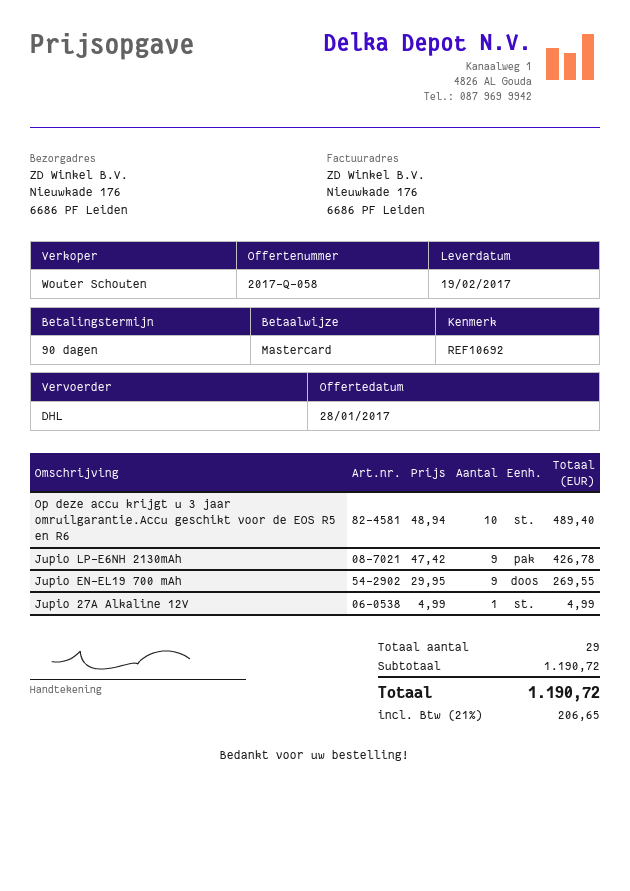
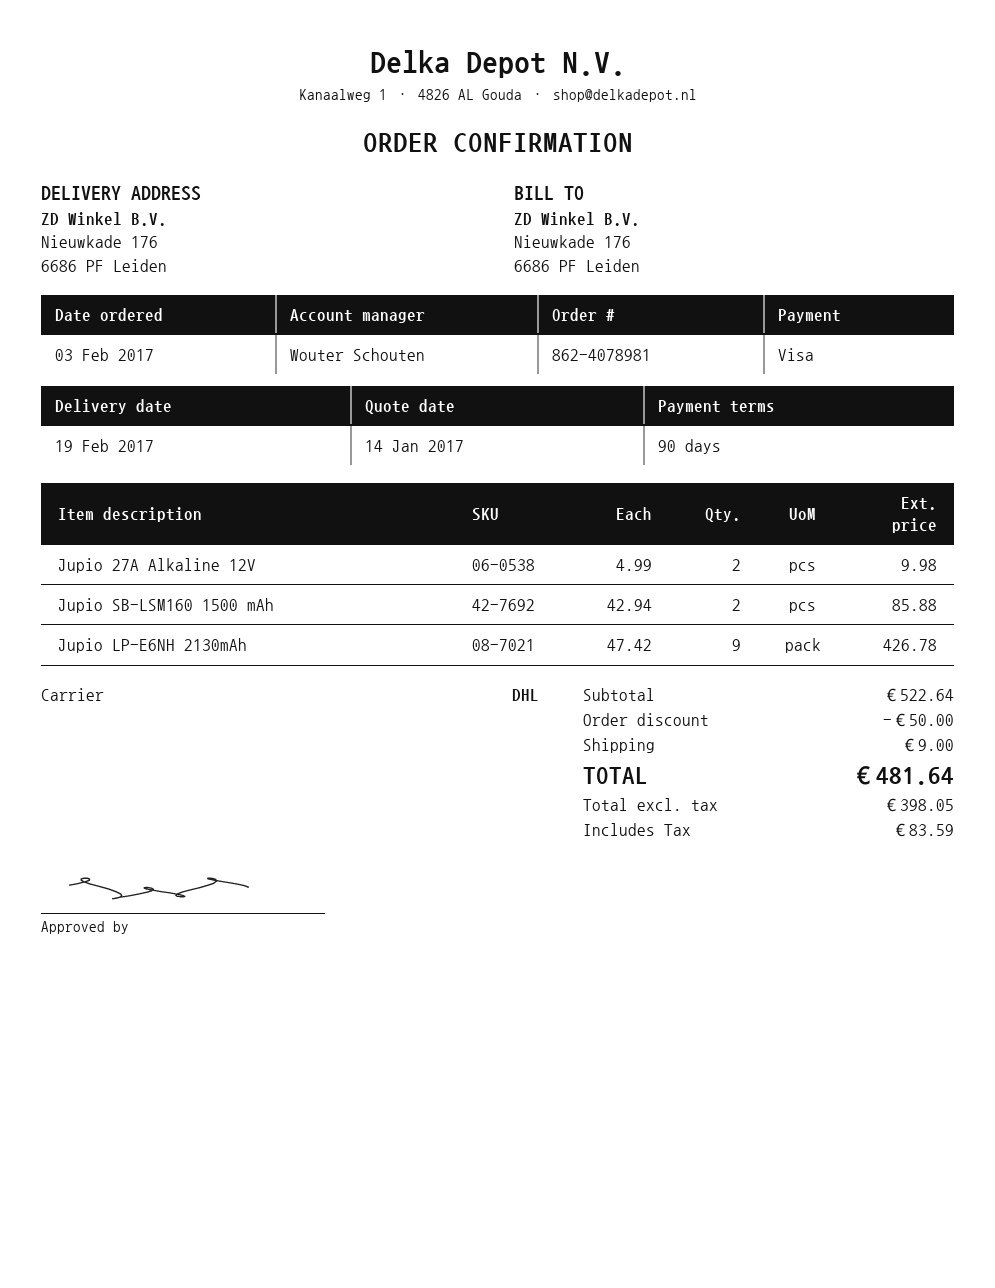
quote date: 2017-01-28 -> 2017-01-14
payment method: Mastercard -> Visa
Op deze accu krijgt u 3 jaar omruilgarantie.Accu geschikt voor de EOS R5 en R6: 10 x 48.94 = 489.40 -> none
Jupio EN-EL19 700 mAh: 9 x 29.95 = 269.55 -> none
Jupio 27A Alkaline 12V: 1 x 4.99 = 4.99 -> 2 x 4.99 = 9.98
Jupio SB-LSM160 1500 mAh: none -> 2 x 42.94 = 85.88
subtotal: 1190.72 -> 522.64
discount: none -> 50.00
shipping: none -> 9.00
tax: 206.65 -> 83.59
total: 1190.72 -> 481.64

